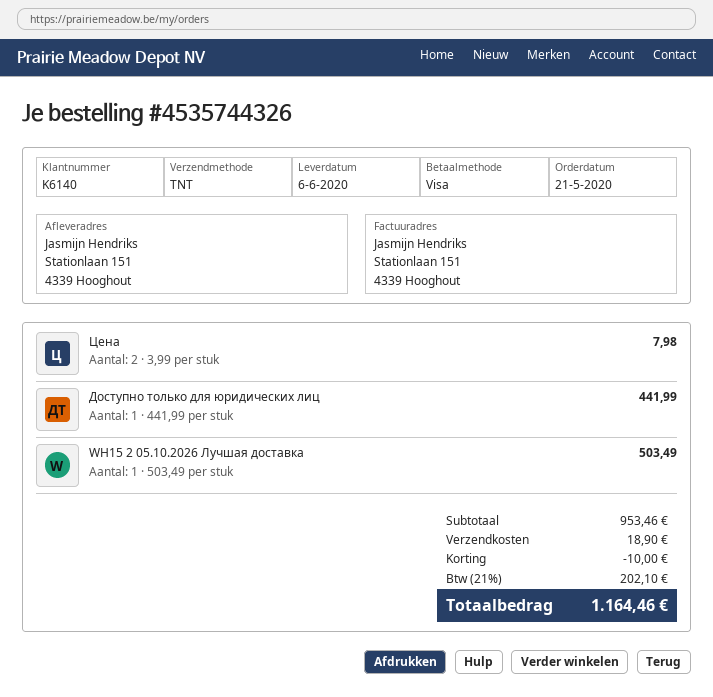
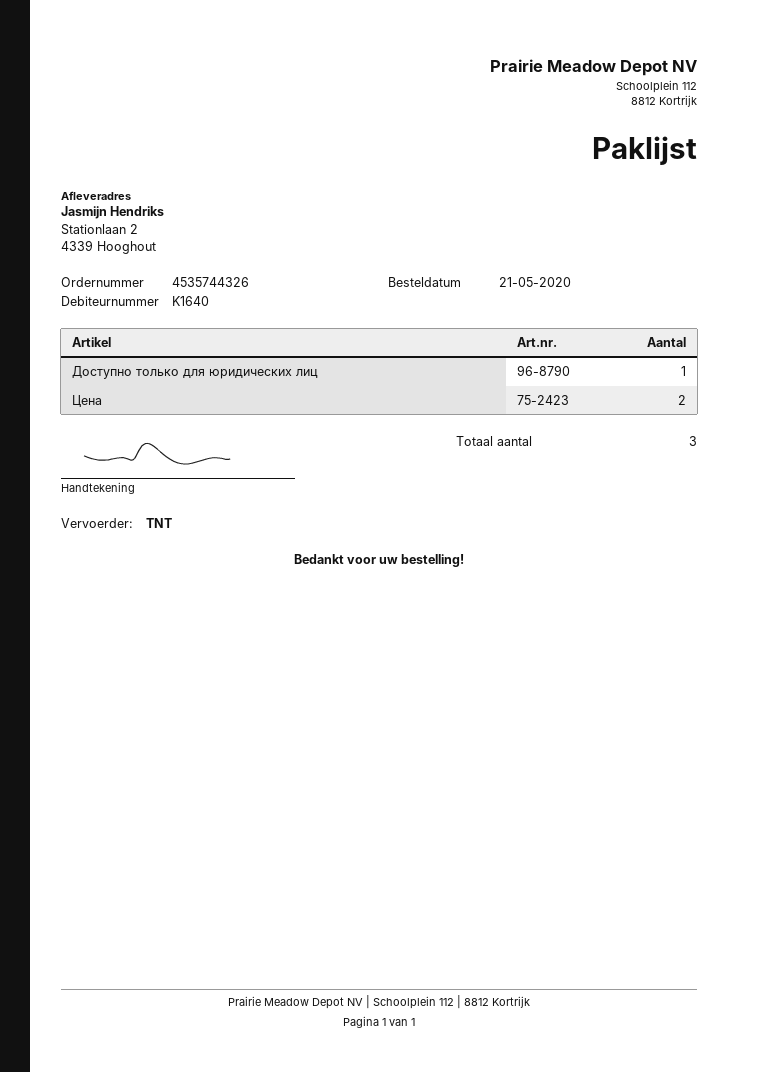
customer number: K6140 -> K1640
ship to: Stationlaan 151, 4339 Hooghout -> Stationlaan 2, 4339 Hooghout
WH15 2 05.10.2026 Лучшая доставка: 1 -> none

